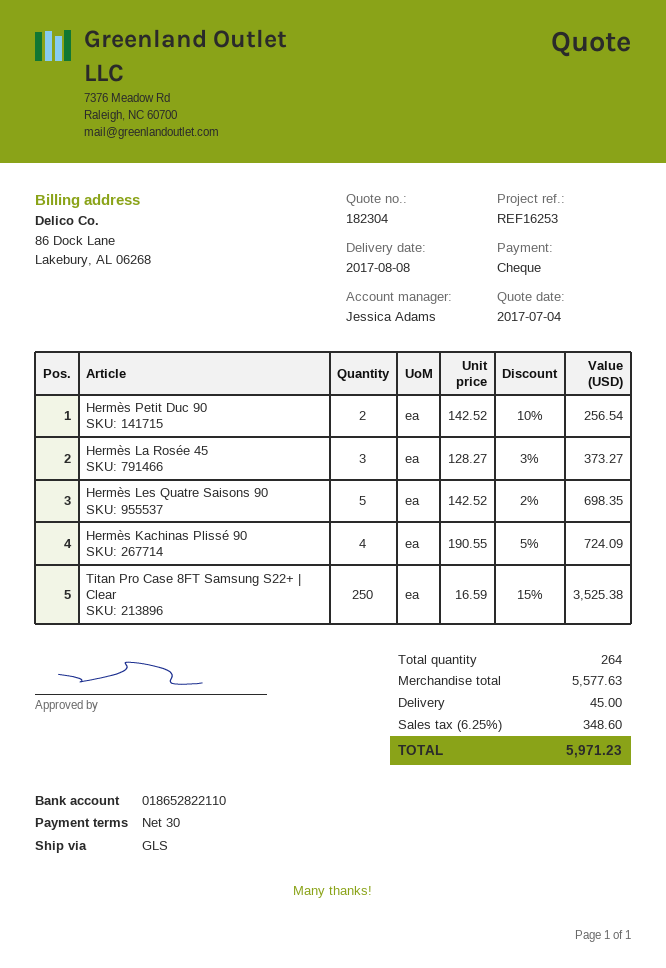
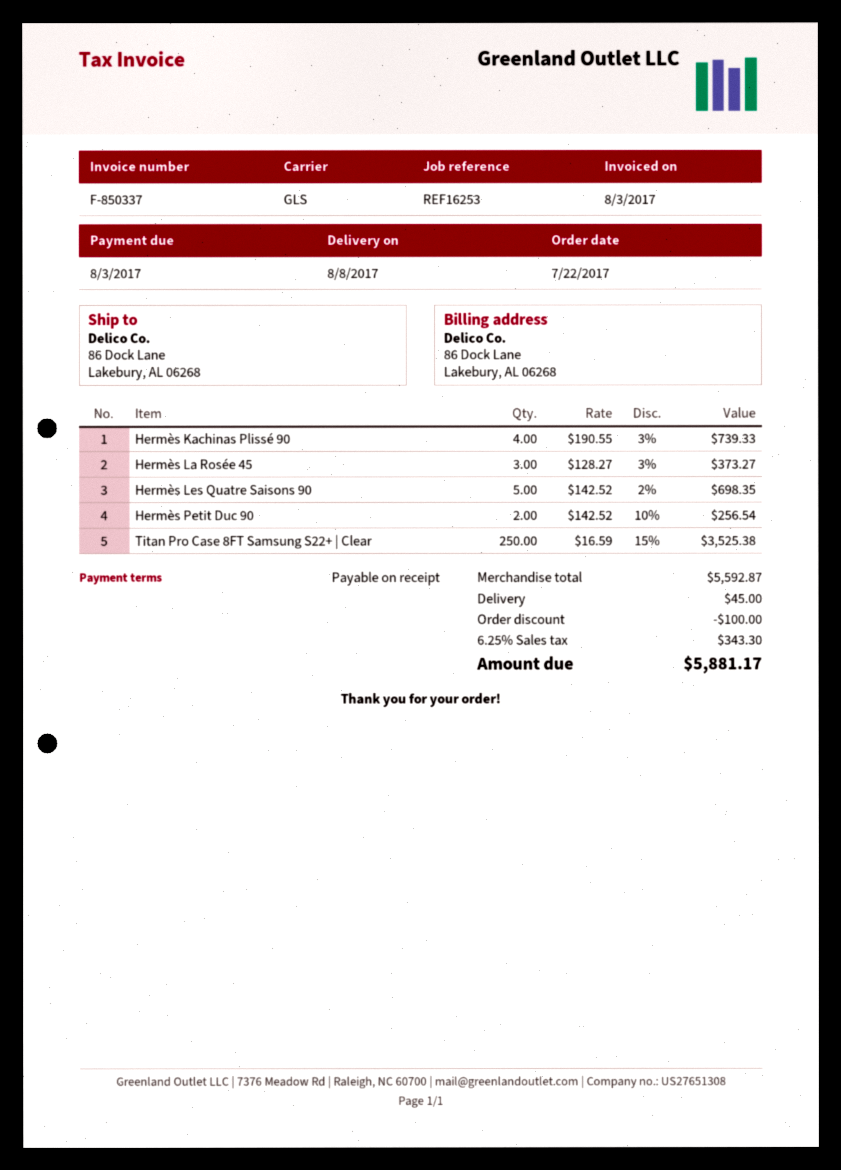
payment terms: 30 days -> on receipt
Hermès Kachinas Plissé 90: 4 x 190.55 - 5% = 724.09 -> 4 x 190.55 - 3% = 739.33
subtotal: 5577.63 -> 5592.87
discount: none -> 100.00
tax: 6.25% = 348.60 -> 6.25% = 343.30
total: 5971.23 -> 5881.17

